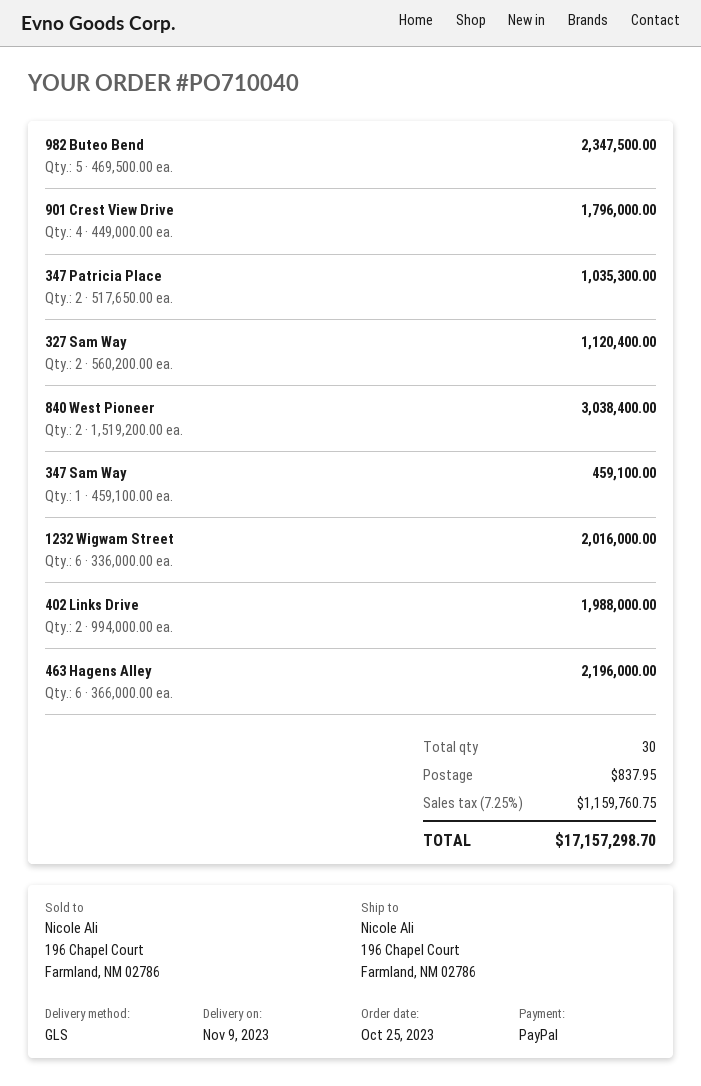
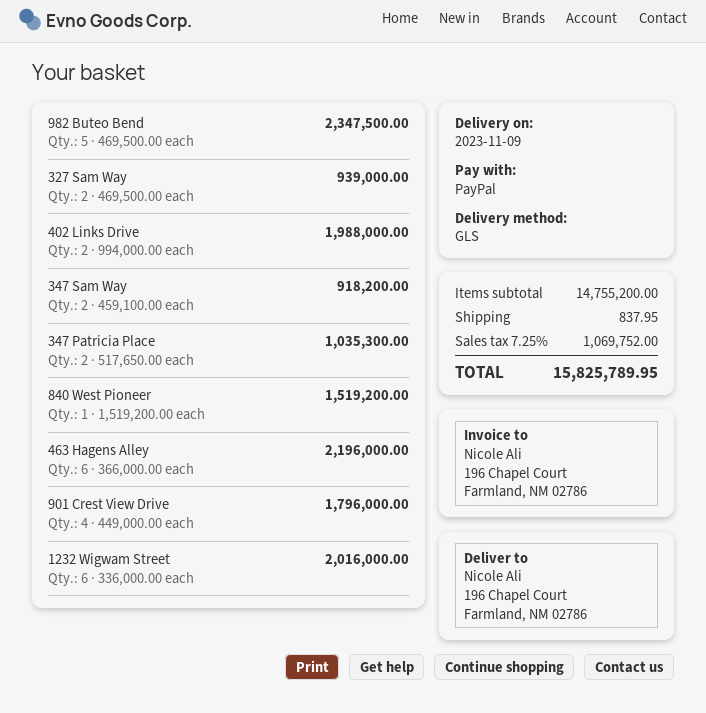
327 Sam Way: 2 x 560200.00 = 1120400.00 -> 2 x 469500.00 = 939000.00
840 West Pioneer: 2 x 1519200.00 = 3038400.00 -> 1 x 1519200.00 = 1519200.00
347 Sam Way: 1 x 459100.00 = 459100.00 -> 2 x 459100.00 = 918200.00
tax: 7.25% = 1159760.75 -> 7.25% = 1069752.00
total: 17157298.70 -> 15825789.95

